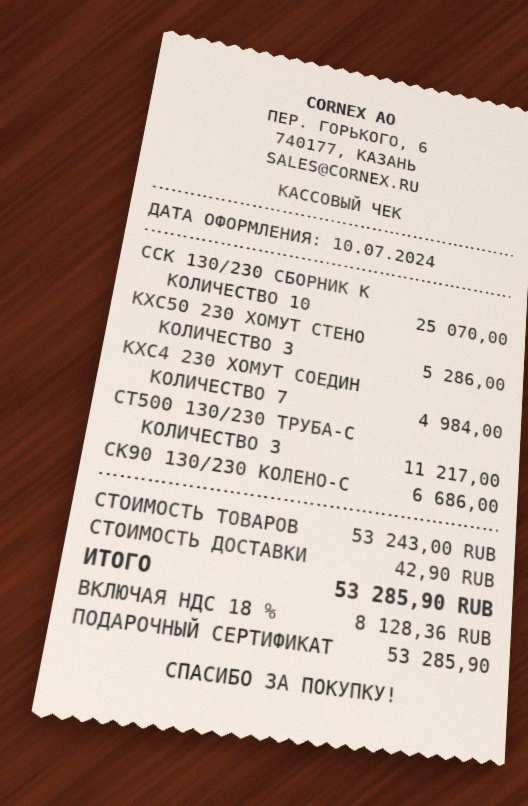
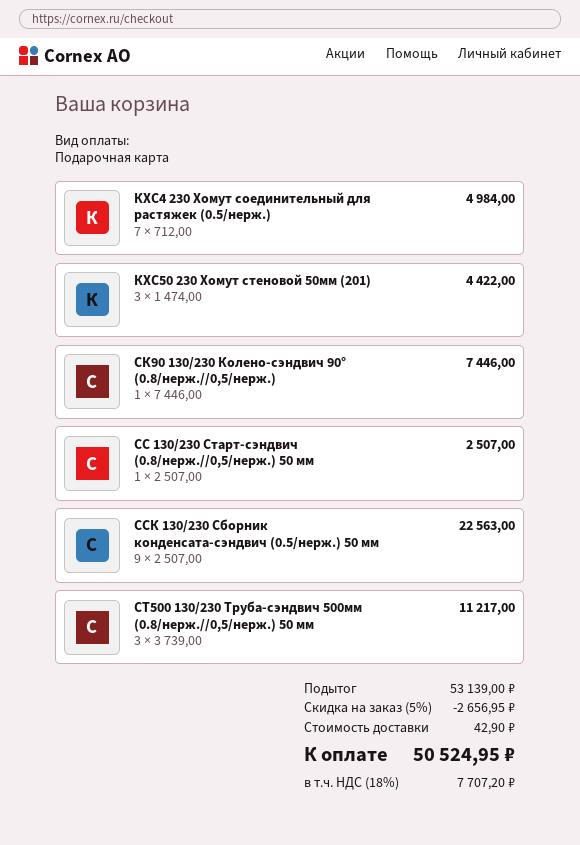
ССК 130/230 СБОРНИК К: 10 for 25070.00 -> 9 for 22563.00
КХС50 230 ХОМУТ СТЕНО: 3 for 5286.00 -> 3 for 4422.00
СК90 130/230 КОЛЕНО-С: 1 for 6686.00 -> 1 for 7446.00
СС 130/230 Старт-сэндвич (0.8/нерж.//0,5/нерж.) 50 мм: none -> 1 for 2507.00
subtotal: 53243.00 -> 53139.00
discount: none -> 5% = 2656.95
tax: 18% = 8128.36 -> 18% = 7707.20
total: 53285.90 -> 50524.95

